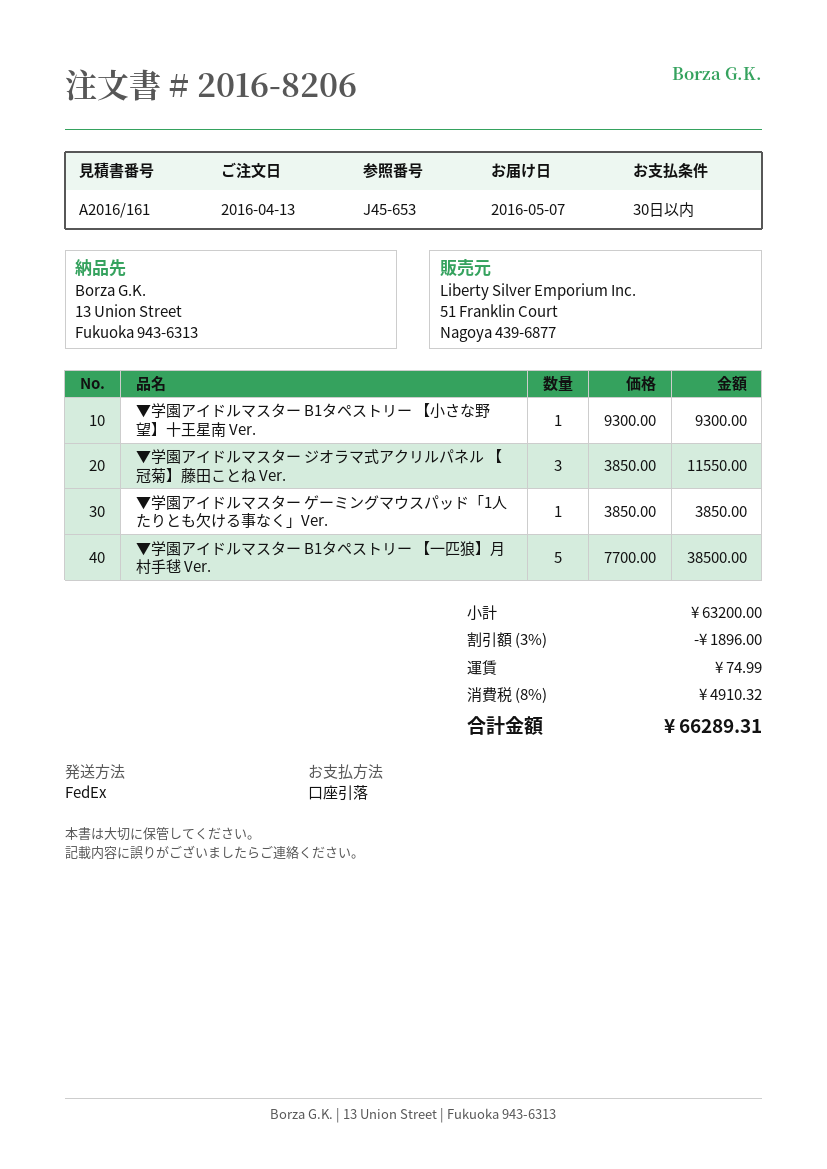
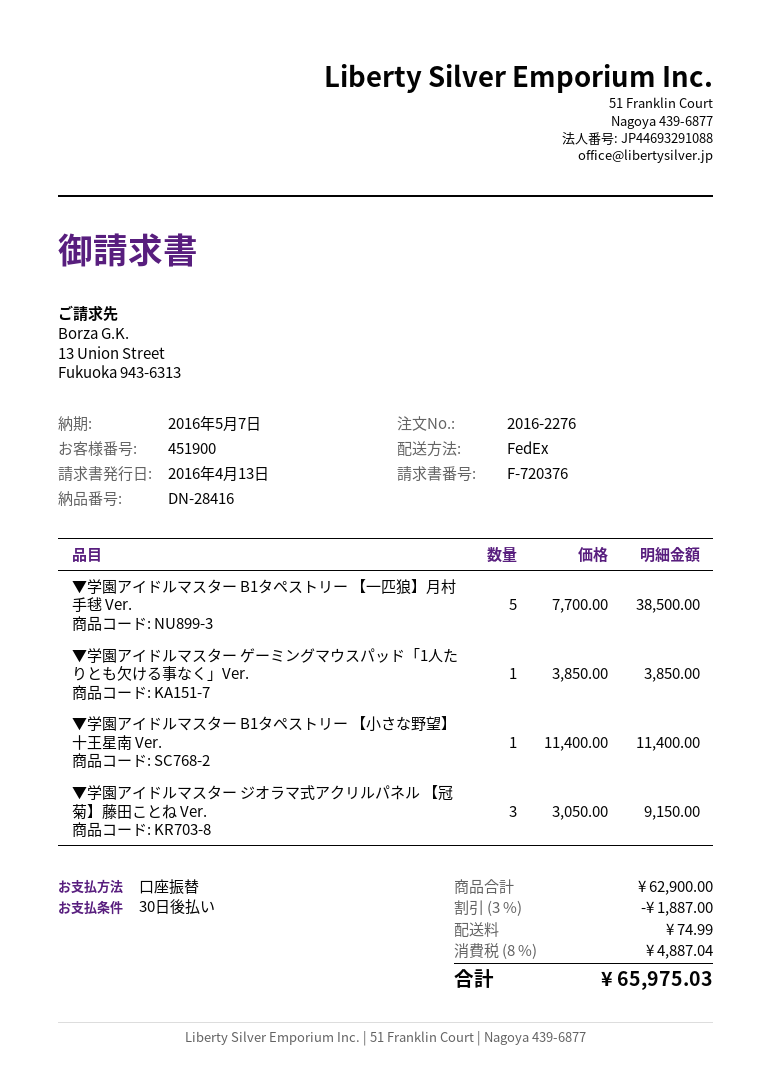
order number: 2016-8206 -> 2016-2276
▼学園アイドルマスター B1タペストリー 【小さな野望】十王星南 Ver.: 1 x 9300.00 = 9300.00 -> 1 x 11400.00 = 11400.00
▼学園アイドルマスター ジオラマ式アクリルパネル 【冠菊】藤田ことね Ver.: 3 x 3850.00 = 11550.00 -> 3 x 3050.00 = 9150.00
subtotal: 63200.00 -> 62900.00
discount: 3% = 1896.00 -> 3% = 1887.00
tax: 8% = 4910.32 -> 8% = 4887.04
total: 66289.31 -> 65975.03

